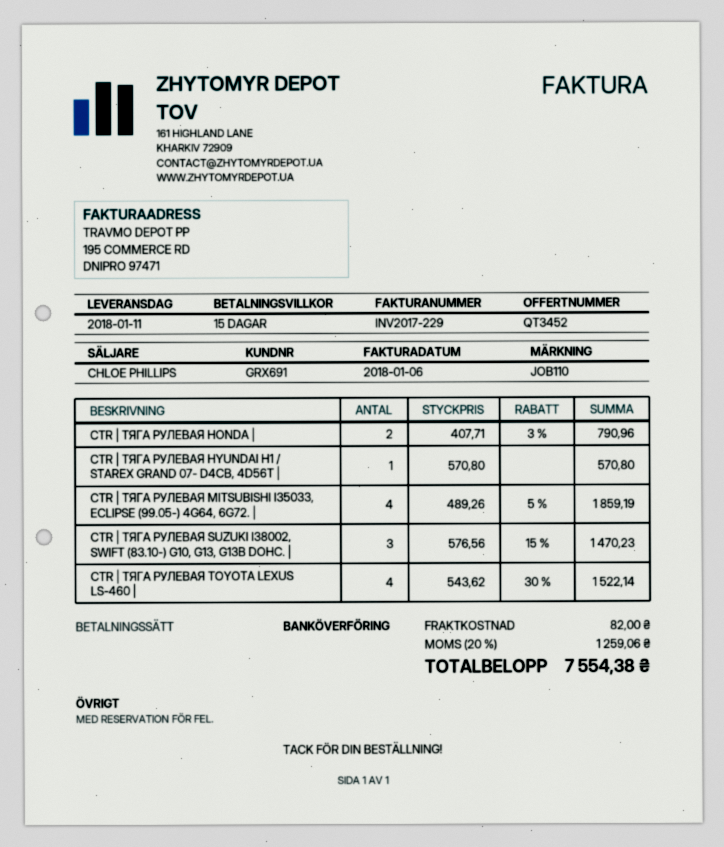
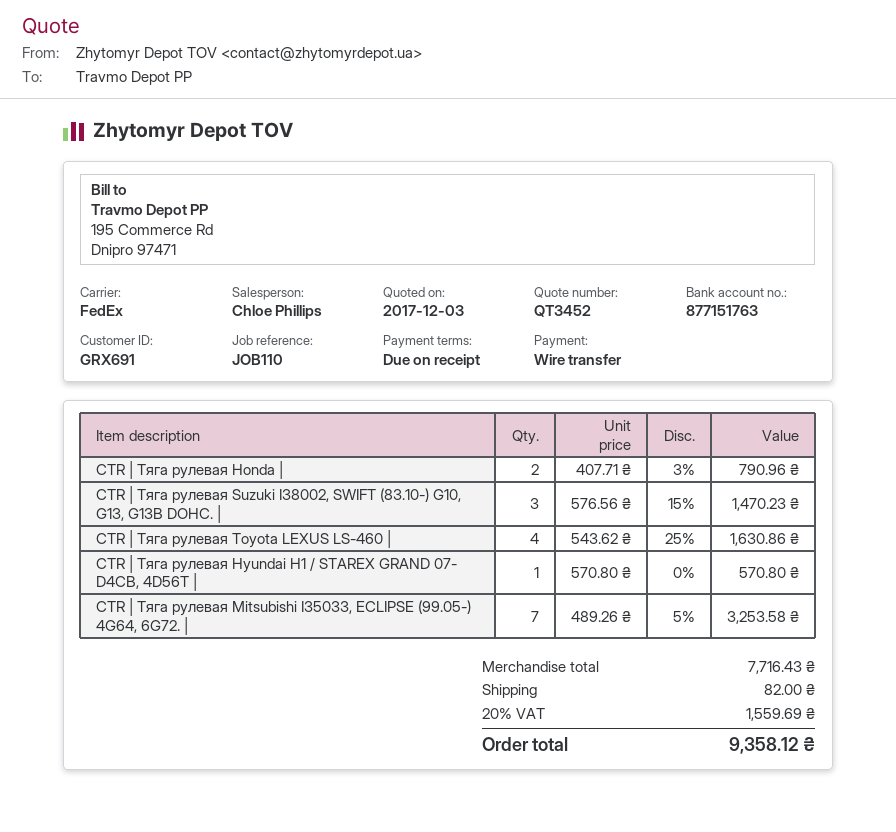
payment terms: 15 days -> on receipt
CTR | ТЯГА РУЛЕВАЯ MITSUBISHI I35033, ECLIPSE (99.05-) 4G64, 6G72. |: 4 x 489.26 - 5% = 1859.19 -> 7 x 489.26 - 5% = 3253.58
CTR | ТЯГА РУЛЕВАЯ TOYOTA LEXUS LS-460 |: 4 x 543.62 - 30% = 1522.14 -> 4 x 543.62 - 25% = 1630.86
tax: 20% = 1259.06 -> 20% = 1559.69
total: 7554.38 -> 9358.12

